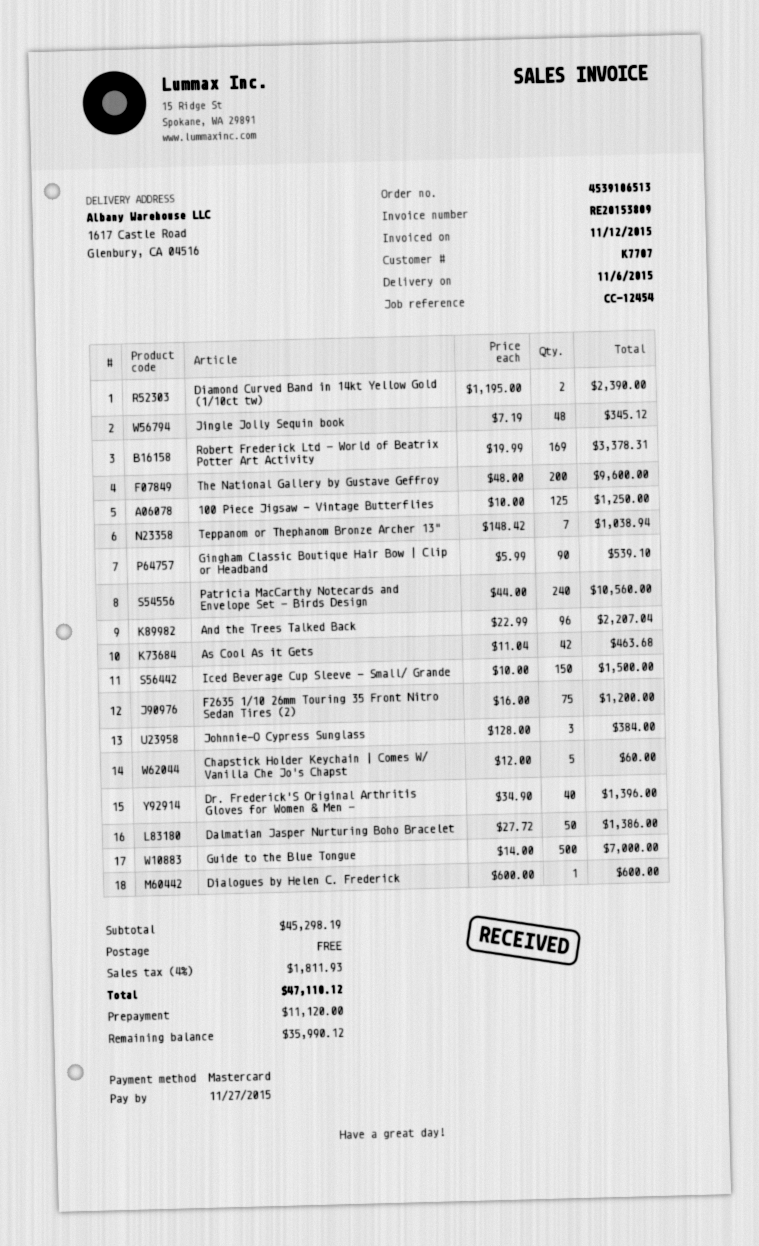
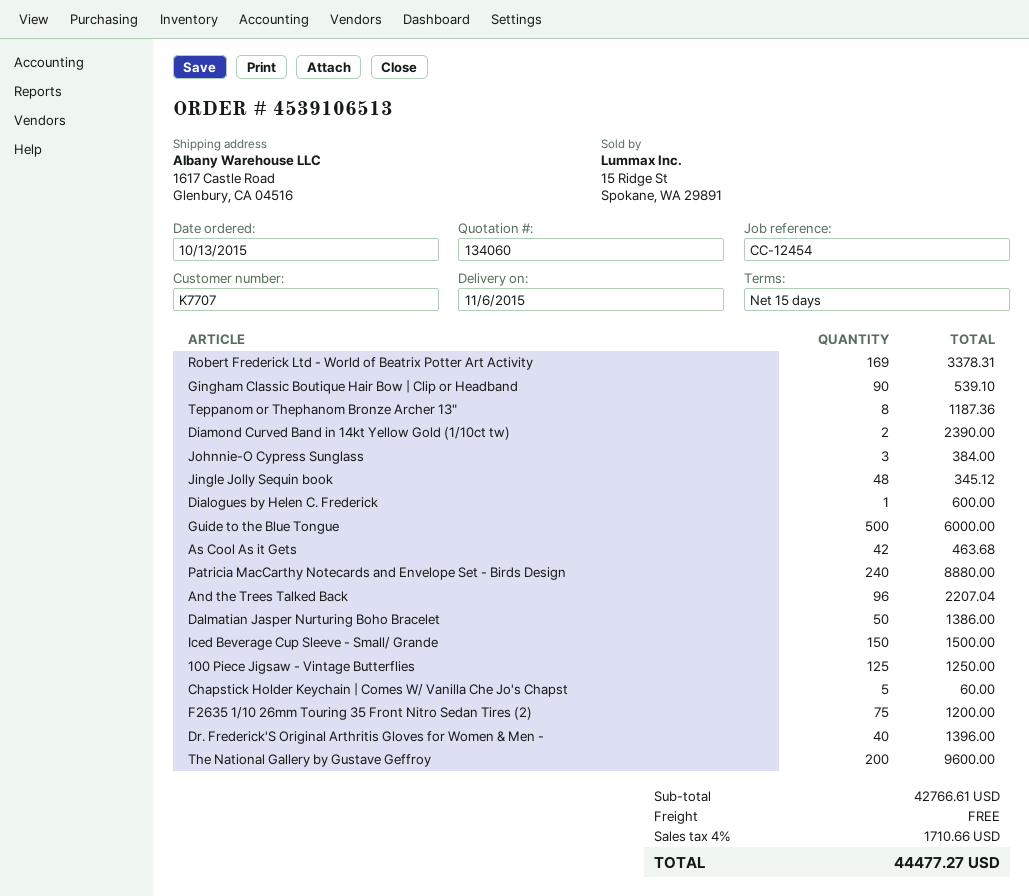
Teppanom or Thephanom Bronze Archer 13": 7 for 1038.94 -> 8 for 1187.36
Patricia MacCarthy Notecards and Envelope Set - Birds Design: 240 for 10560.00 -> 240 for 8880.00
Guide to the Blue Tongue: 500 for 7000.00 -> 500 for 6000.00
subtotal: 45298.19 -> 42766.61
tax: 4% = 1811.93 -> 4% = 1710.66
total: 47110.12 -> 44477.27

